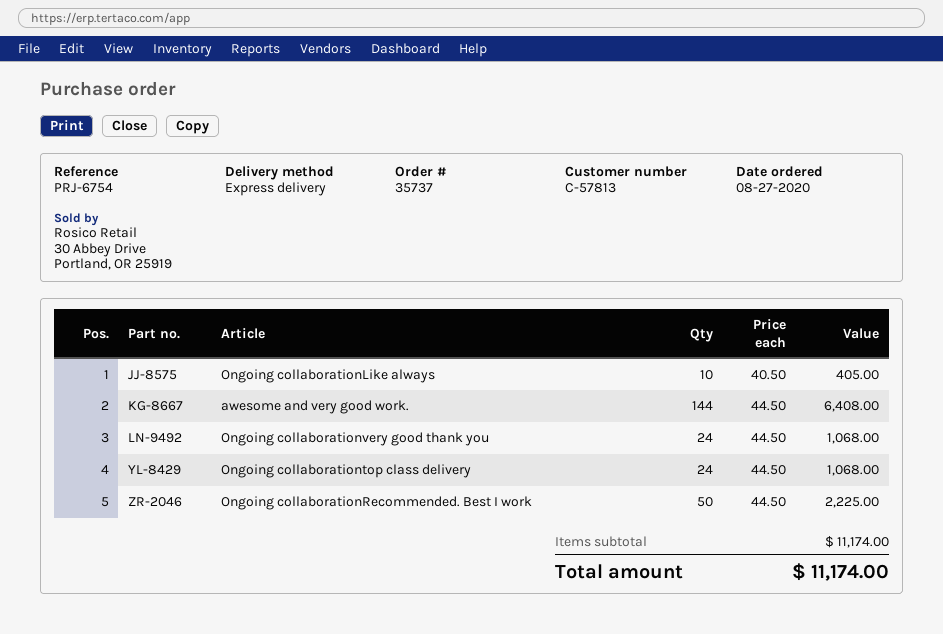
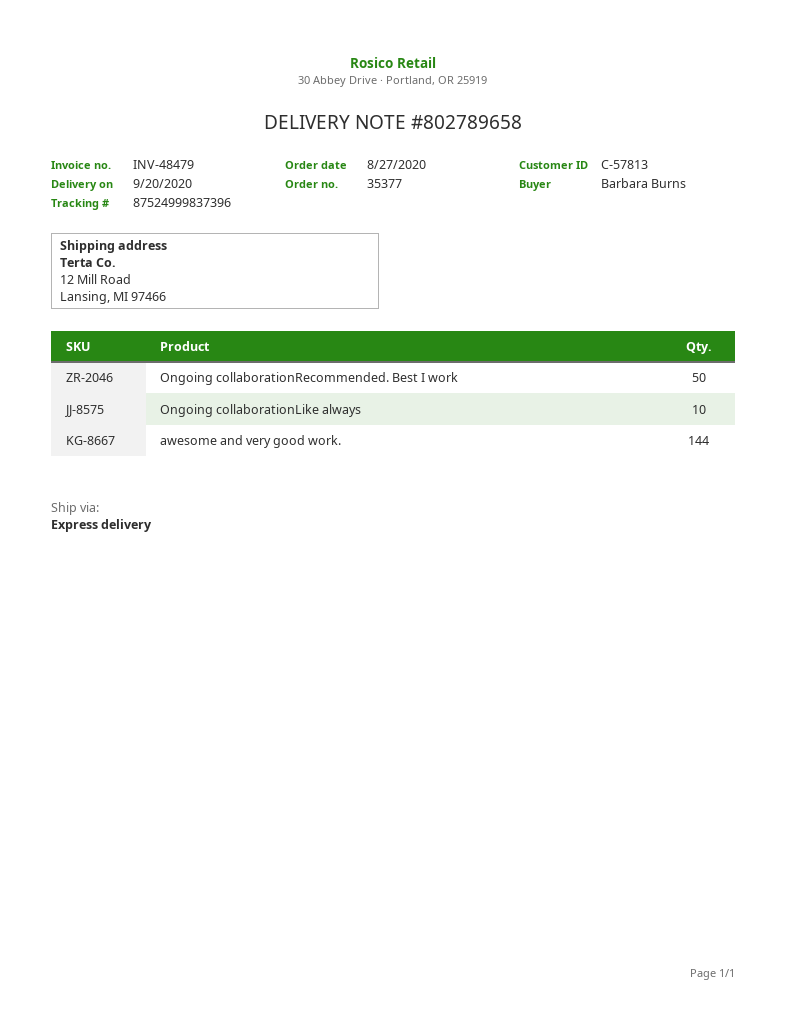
order number: 35737 -> 35377
Ongoing collaborationvery good thank you: 24 -> none
Ongoing collaborationtop class delivery: 24 -> none

